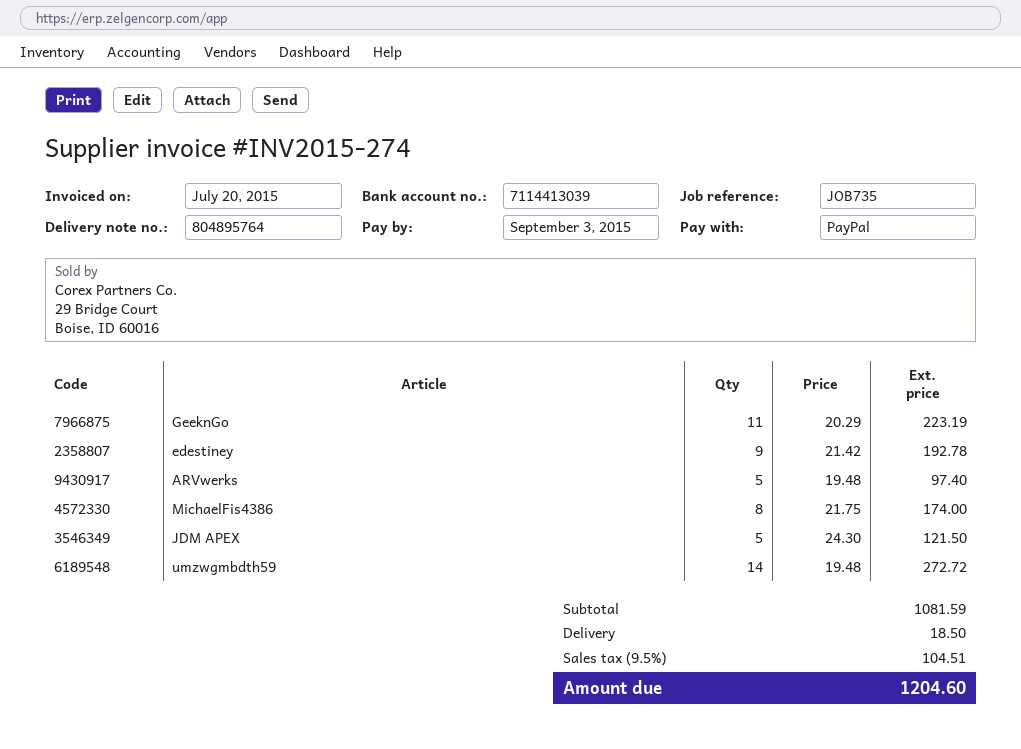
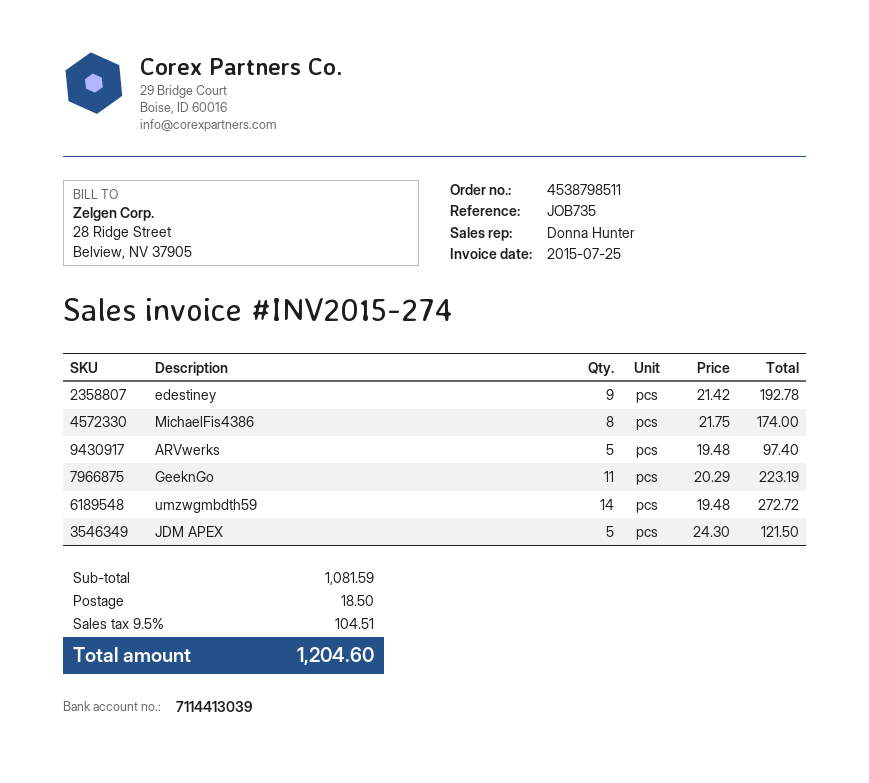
invoice date: 2015-07-20 -> 2015-07-25

